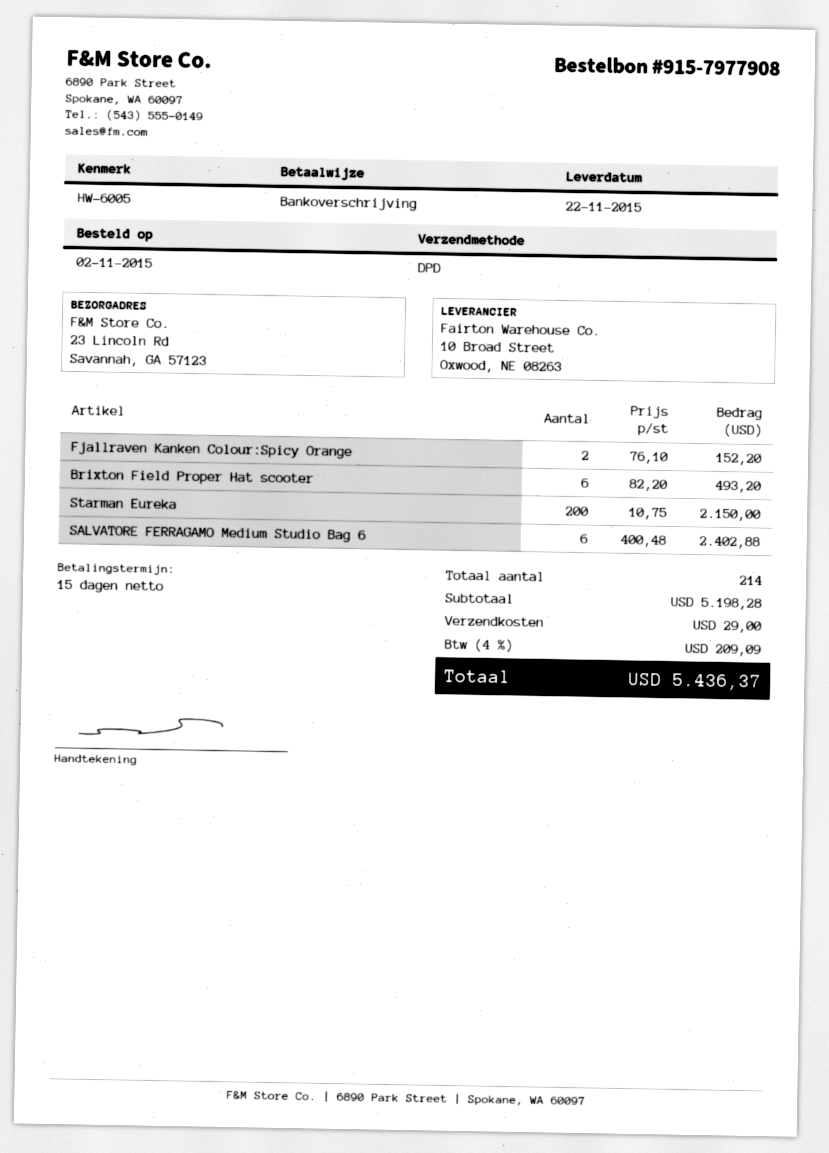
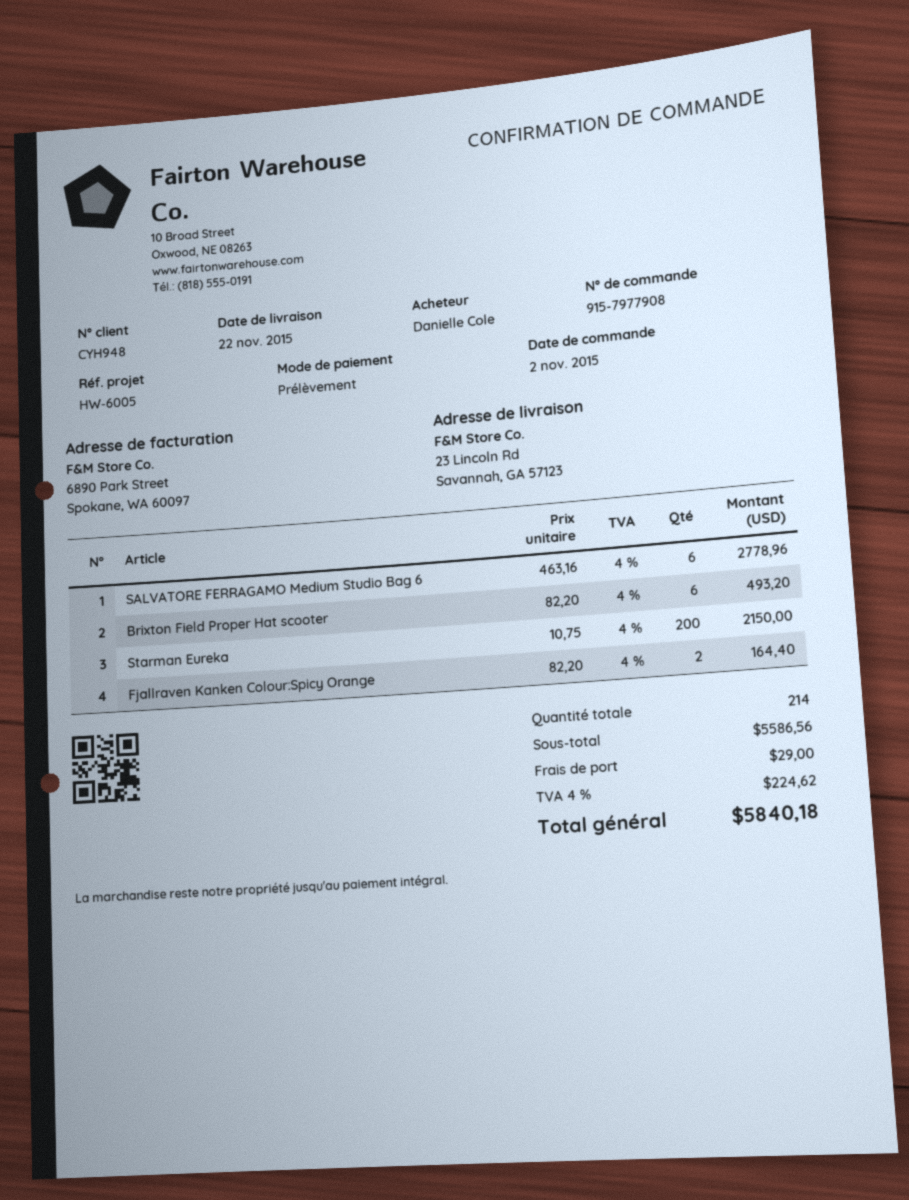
payment method: bank transfer -> direct debit
Fjallraven Kanken Colour:Spicy Orange: 2 x 76.10 = 152.20 -> 2 x 82.20 = 164.40
SALVATORE FERRAGAMO Medium Studio Bag 6: 6 x 400.48 = 2402.88 -> 6 x 463.16 = 2778.96
subtotal: 5198.28 -> 5586.56
tax: 4% = 209.09 -> 4% = 224.62
total: 5436.37 -> 5840.18

